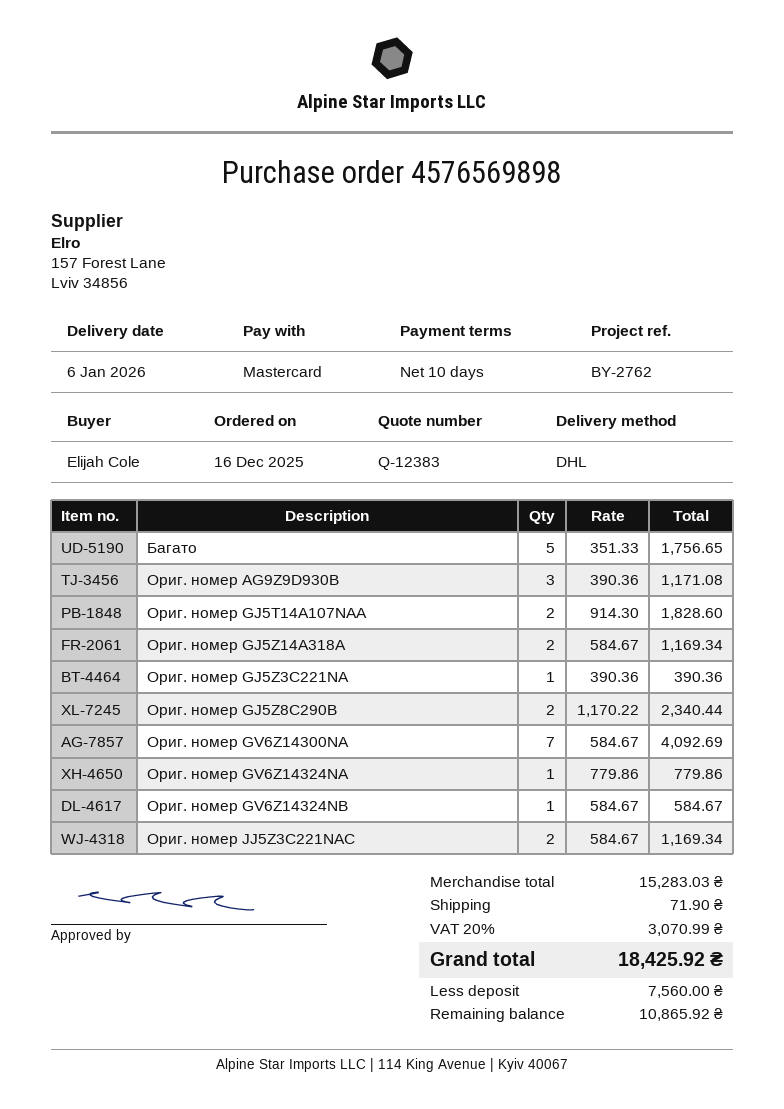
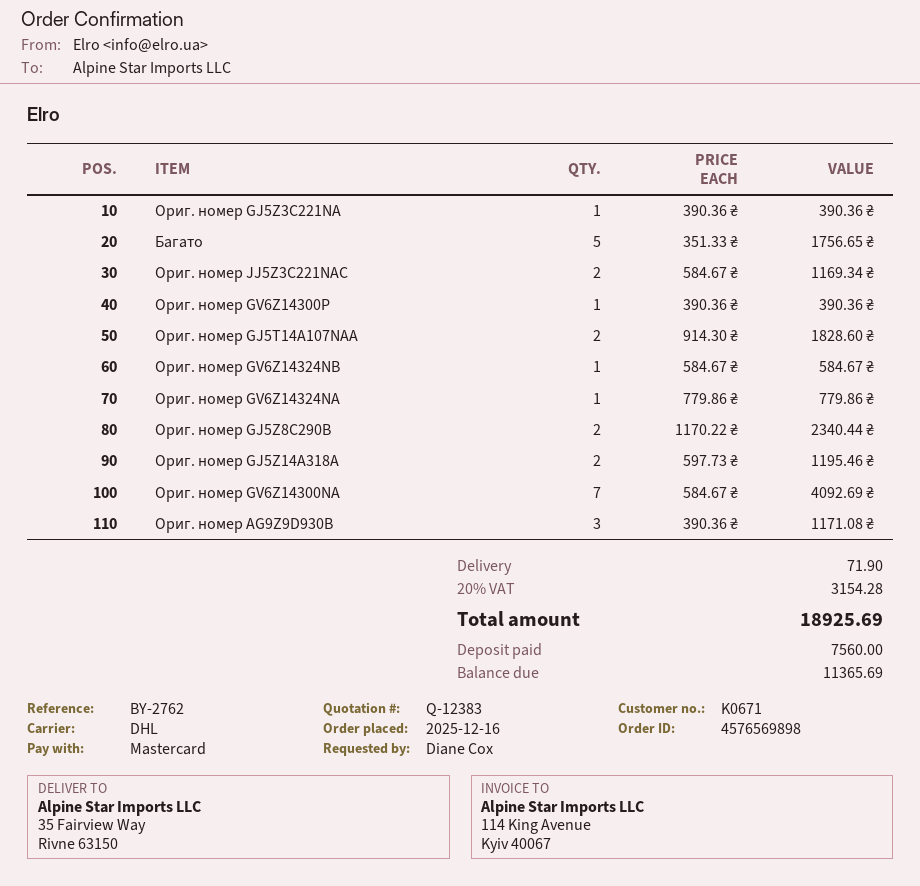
ordered by: Elijah Cole -> Diane Cox
Ориг. номер GJ5Z14A318A: 2 x 584.67 = 1169.34 -> 2 x 597.73 = 1195.46
Ориг. номер GV6Z14300P: none -> 1 x 390.36 = 390.36
tax: 20% = 3070.99 -> 20% = 3154.28
total: 18425.92 -> 18925.69
balance: 10865.92 -> 11365.69

